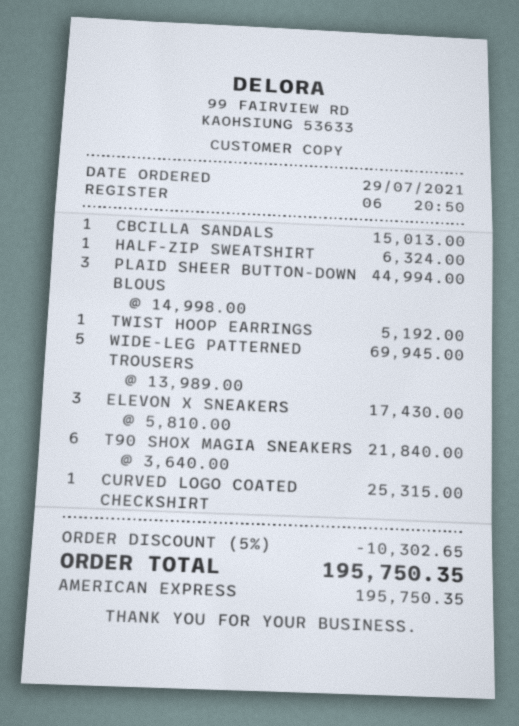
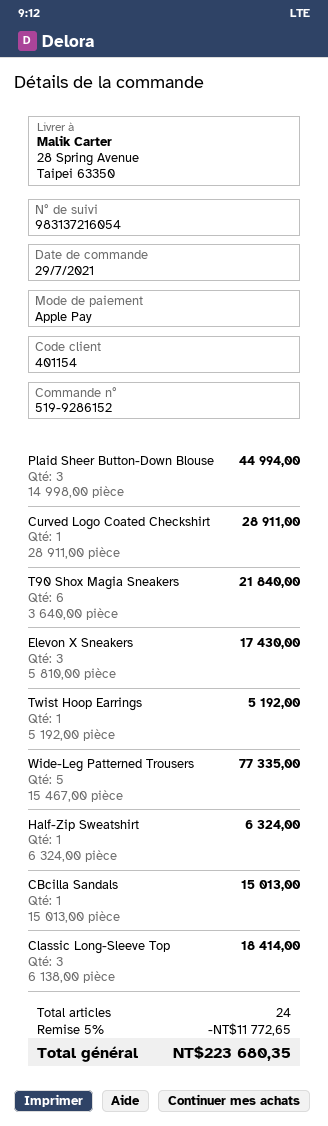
payment method: American Express -> Apple Pay
WIDE-LEG PATTERNED TROUSERS: 5 x 13989.00 = 69945.00 -> 5 x 15467.00 = 77335.00
CURVED LOGO COATED CHECKSHIRT: 1 x 25315.00 = 25315.00 -> 1 x 28911.00 = 28911.00
Classic Long-Sleeve Top: none -> 3 x 6138.00 = 18414.00
discount: 5% = 10302.65 -> 5% = 11772.65
total: 195750.35 -> 223680.35

